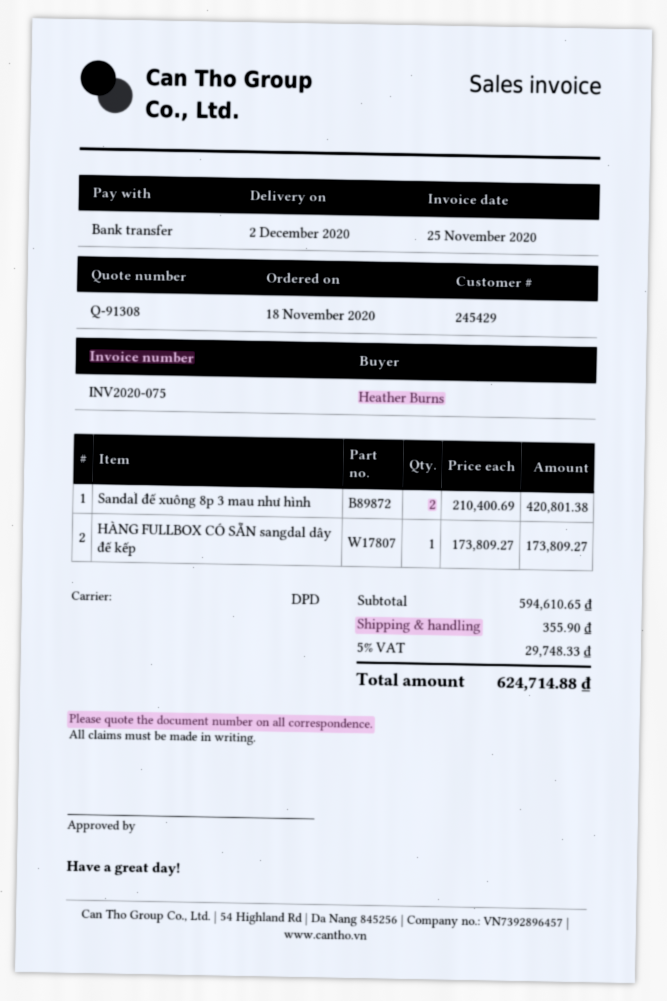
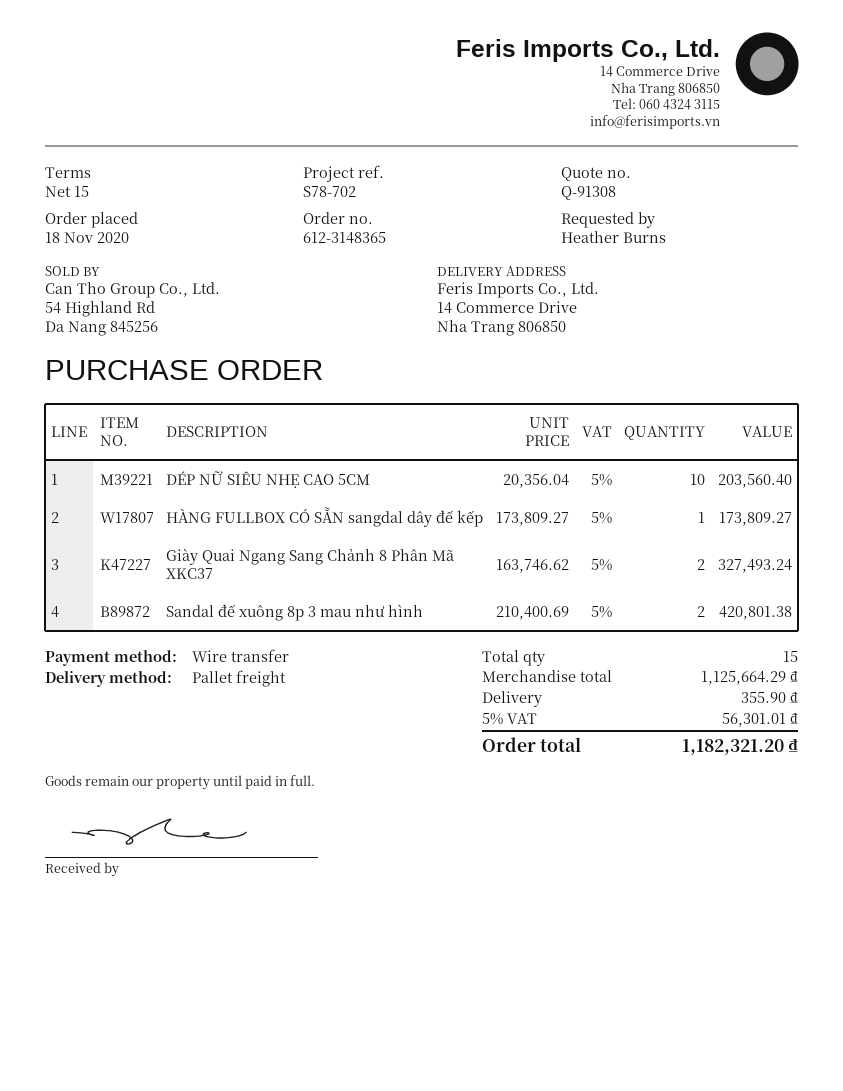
shipping method: DPD -> pallet freight
DÉP NỮ SIÊU NHẸ CAO 5CM: none -> 10 x 20356.04 = 203560.40
Giày Quai Ngang Sang Chảnh 8 Phân Mã XKC37: none -> 2 x 163746.62 = 327493.24
subtotal: 594610.65 -> 1125664.29
tax: 5% = 29748.33 -> 5% = 56301.01
total: 624714.88 -> 1182321.20

